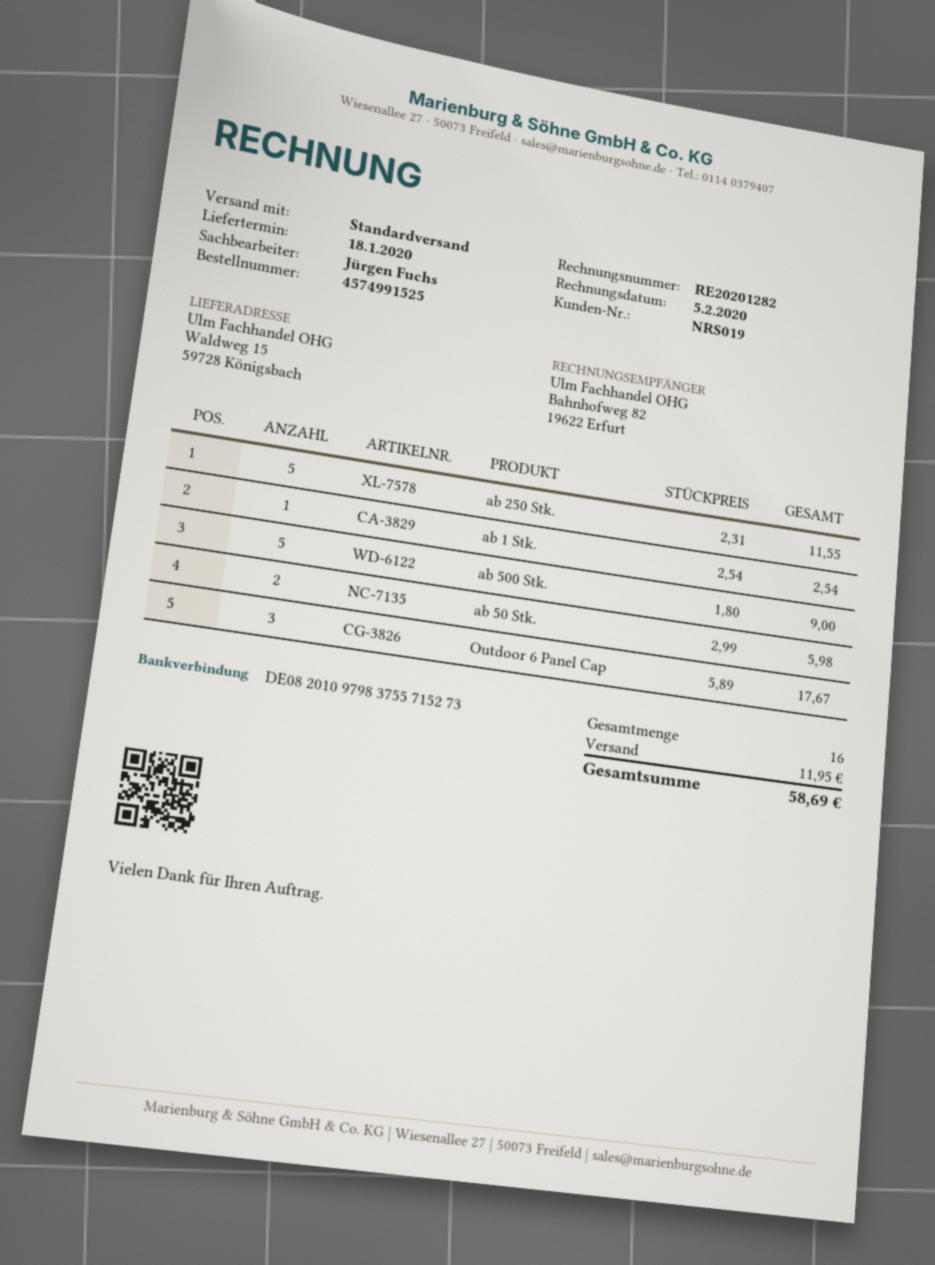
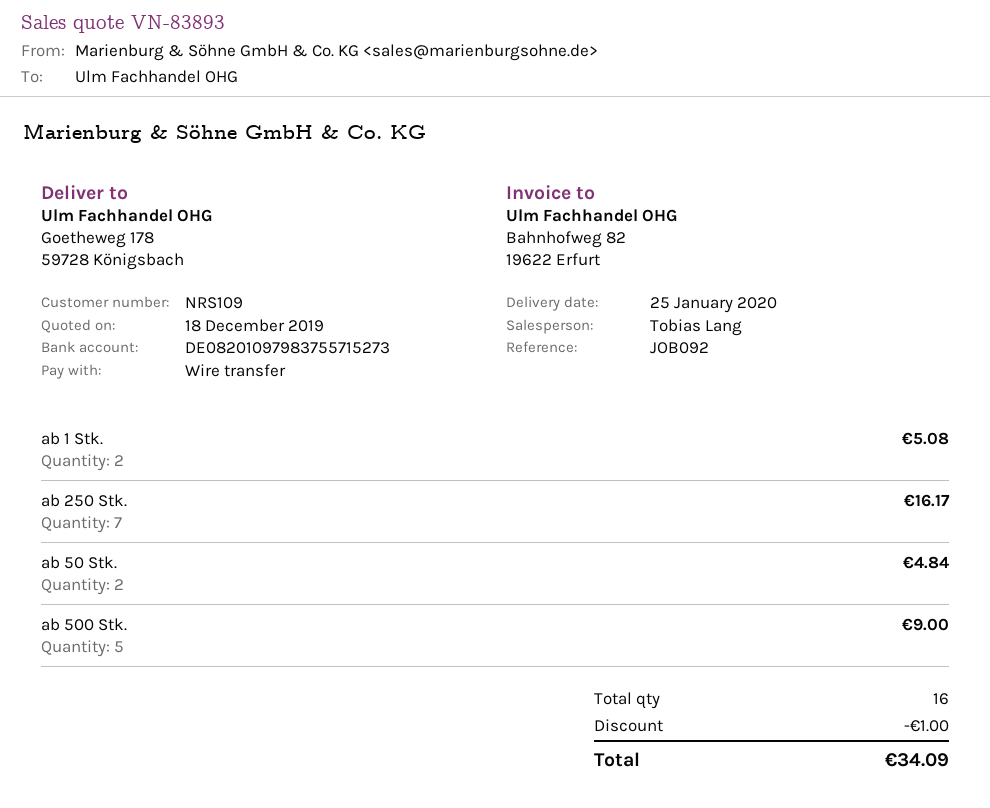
delivery date: 2020-01-18 -> 2020-01-25
customer number: NRS019 -> NRS109
sales rep: Jürgen Fuchs -> Tobias Lang
ship to: Waldweg 15, 59728 Königsbach -> Goetheweg 178, 59728 Königsbach
ab 250 Stk.: 5 for 11.55 -> 7 for 16.17
ab 1 Stk.: 1 for 2.54 -> 2 for 5.08
ab 50 Stk.: 2 for 5.98 -> 2 for 4.84
Outdoor 6 Panel Cap: 3 for 17.67 -> none
discount: none -> 1.00
shipping: 11.95 -> none
total: 58.69 -> 34.09

